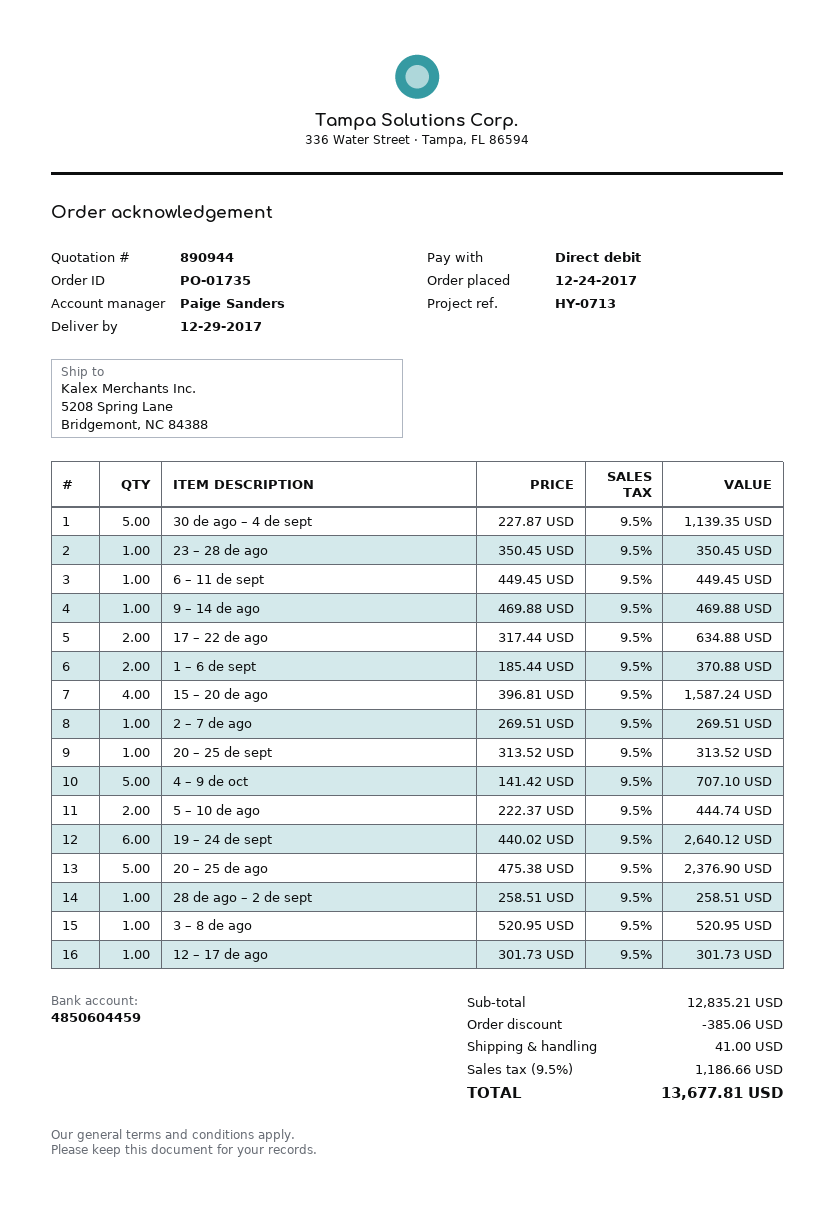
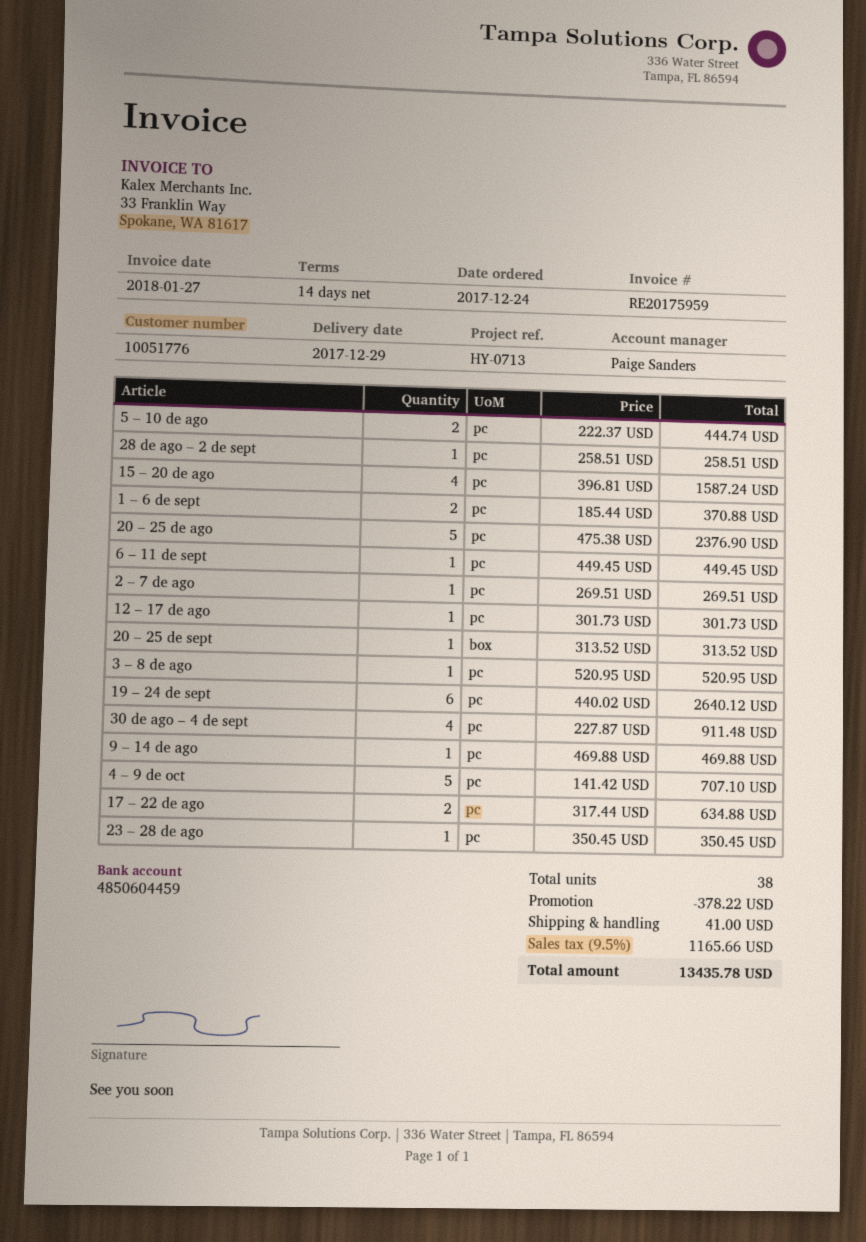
30 de ago – 4 de sept: 5 x 227.87 = 1139.35 -> 4 x 227.87 = 911.48
discount: 385.06 -> 378.22
tax: 9.5% = 1186.66 -> 9.5% = 1165.66
total: 13677.81 -> 13435.78

